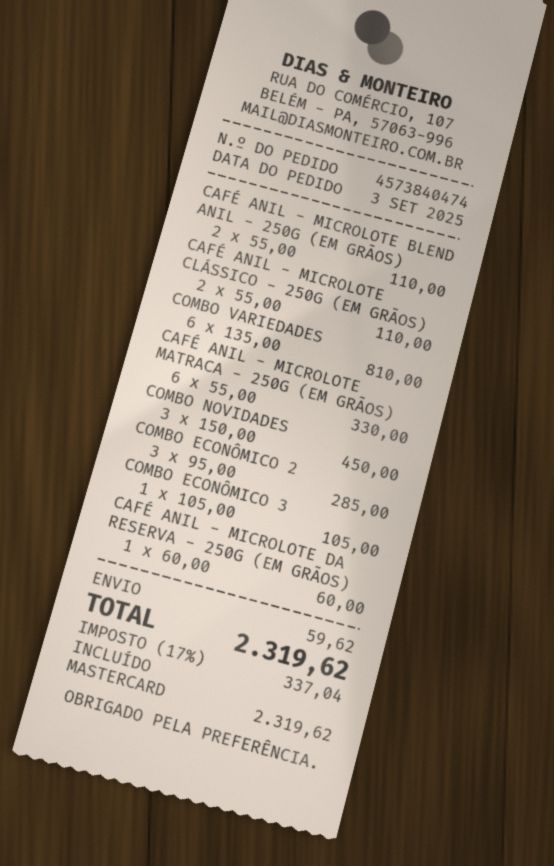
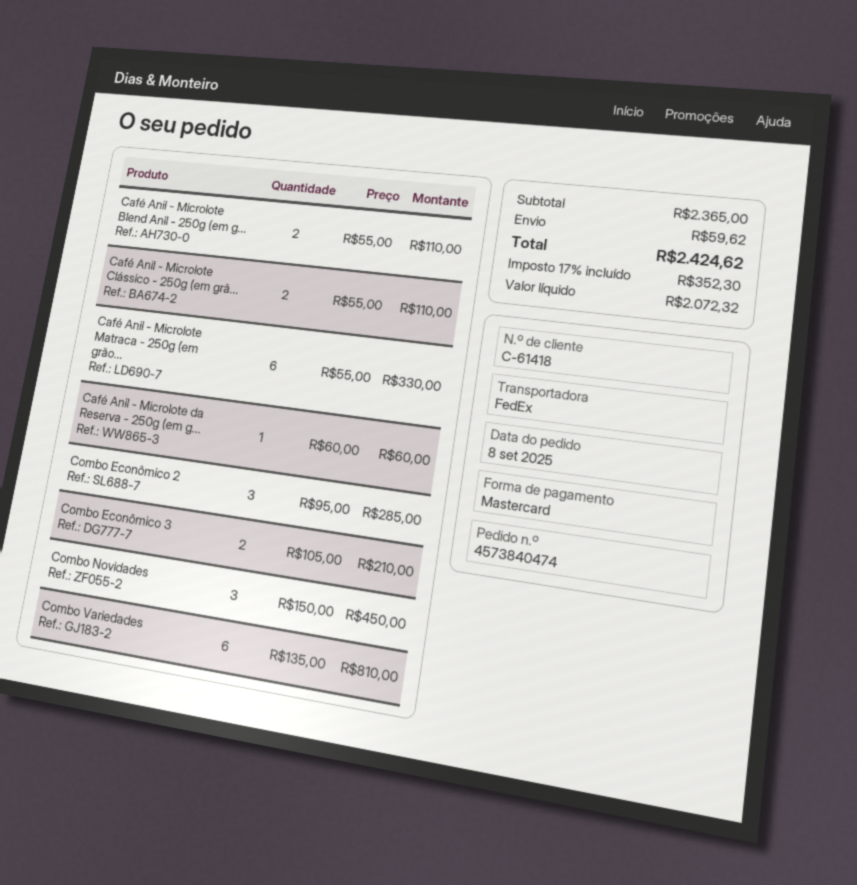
order date: 2025-09-03 -> 2025-09-08
COMBO ECONÔMICO 3: 1 x 105.00 = 105.00 -> 2 x 105.00 = 210.00
tax: 17% = 337.04 -> 17% = 352.30
total: 2319.62 -> 2424.62

